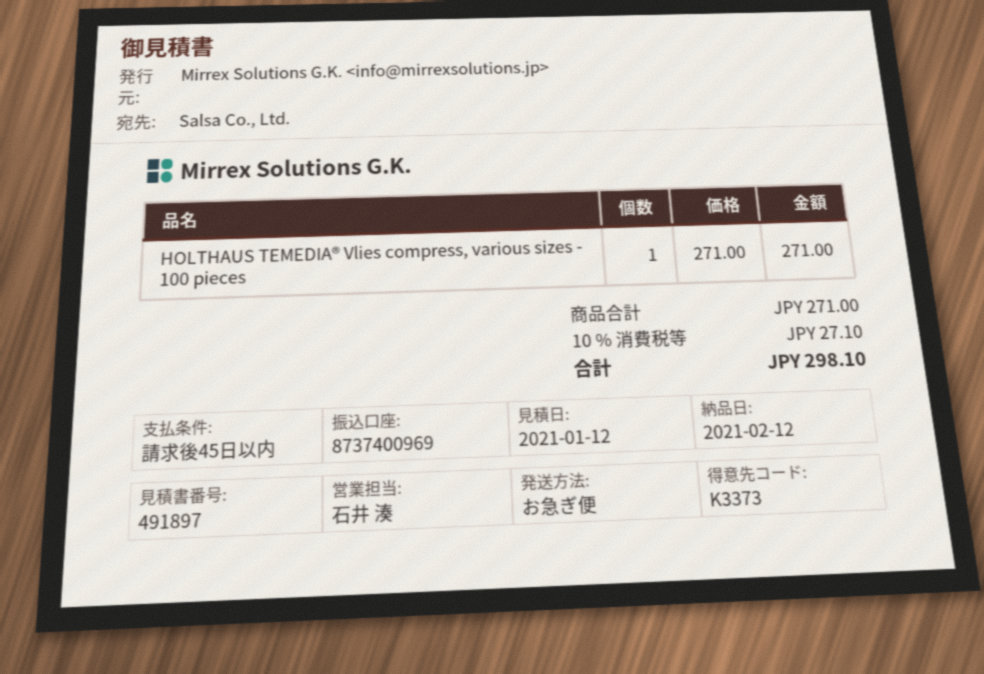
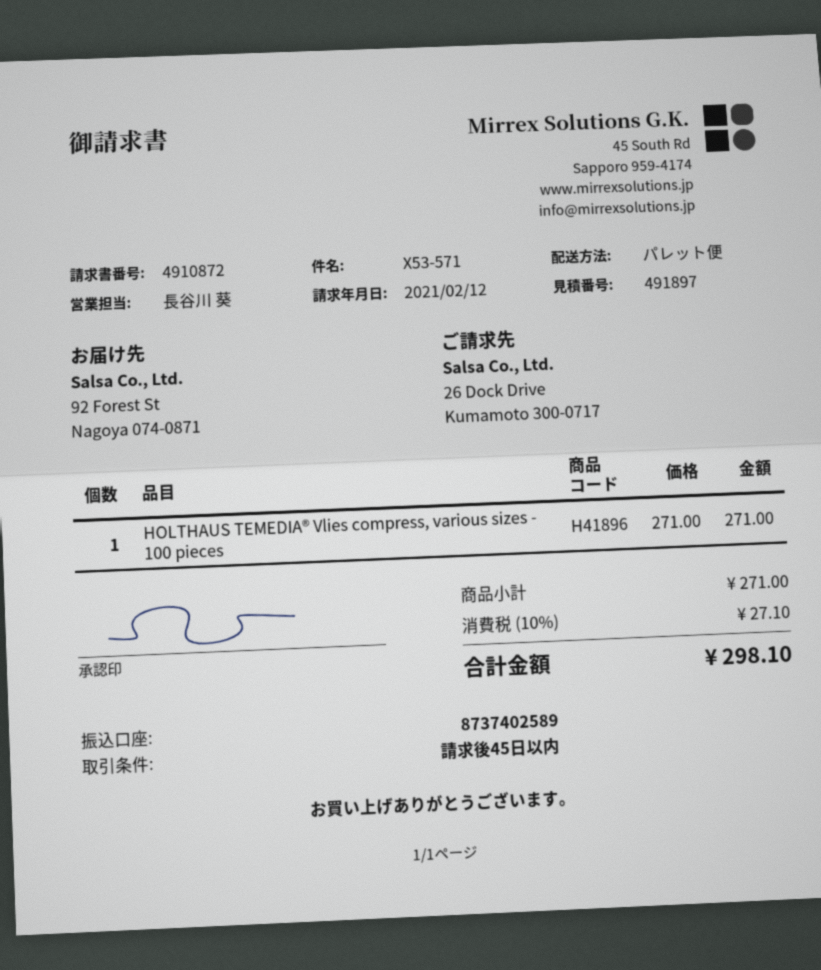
sales rep: 石井 湊 -> 長谷川 葵
bank account: 8737400969 -> 8737402589
shipping method: express -> pallet freight

